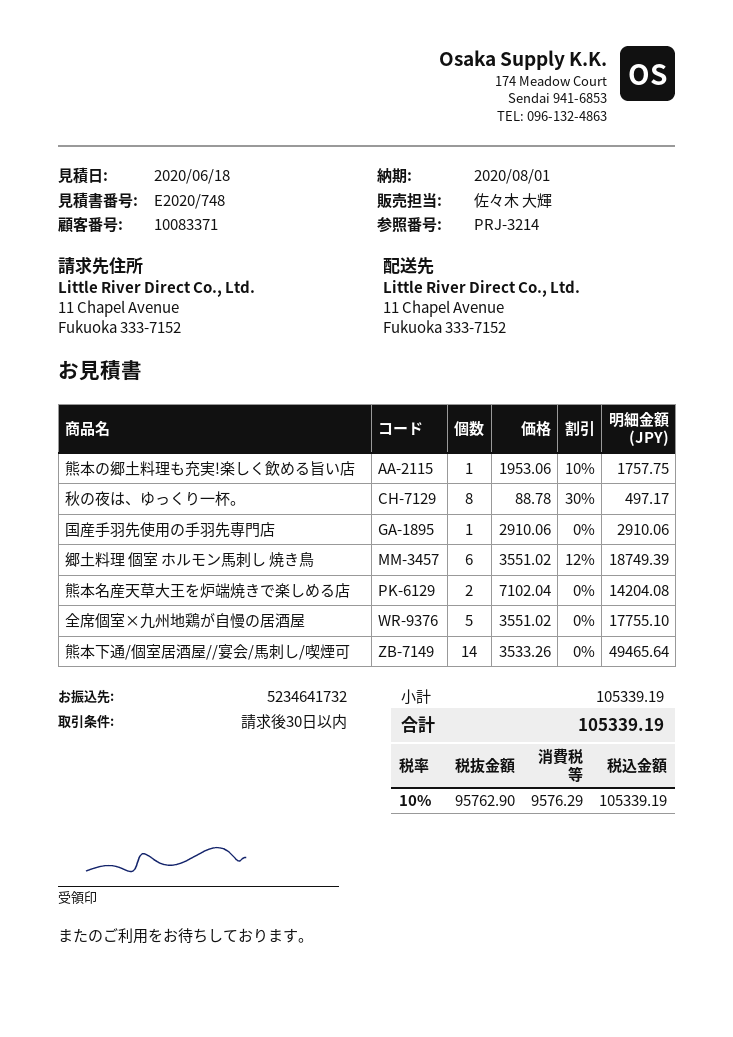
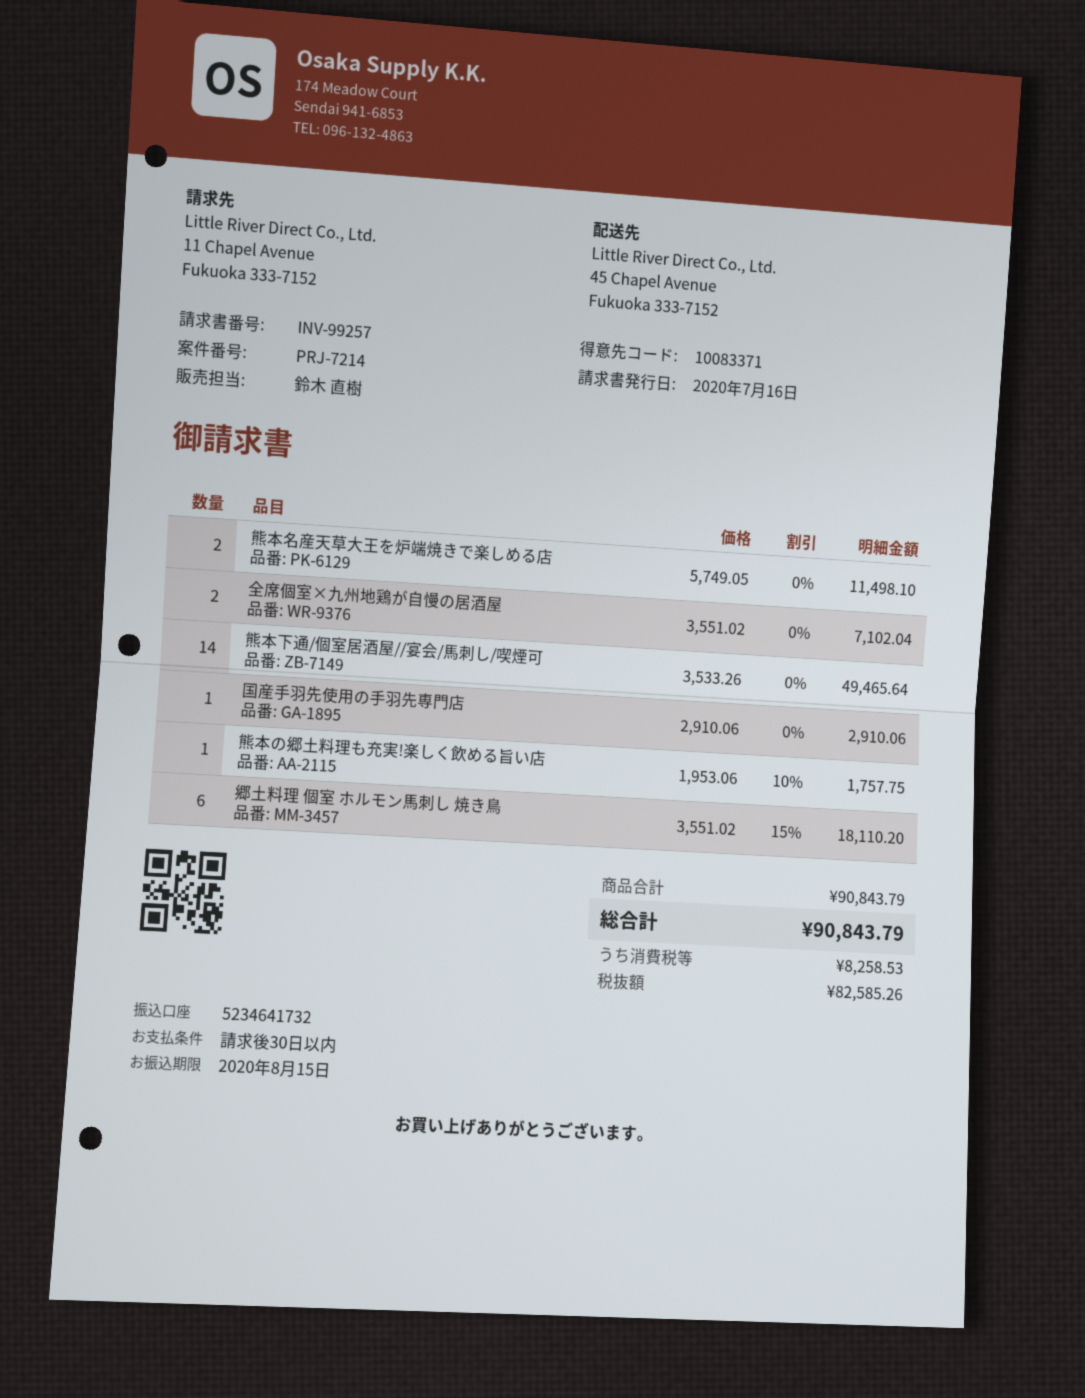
reference: PRJ-3214 -> PRJ-7214
sales rep: 佐々木 大輝 -> 鈴木 直樹
ship to: 11 Chapel Avenue, Fukuoka 333-7152 -> 45 Chapel Avenue, Fukuoka 333-7152
秋の夜は、ゆっくり一杯。: 8 x 88.78 - 30% = 497.17 -> none
郷土料理 個室 ホルモン馬刺し 焼き鳥: 6 x 3551.02 - 12% = 18749.39 -> 6 x 3551.02 - 15% = 18110.20
熊本名産天草大王を炉端焼きで楽しめる店: 2 x 7102.04 = 14204.08 -> 2 x 5749.05 = 11498.10
全席個室×九州地鶏が自慢の居酒屋: 5 x 3551.02 = 17755.10 -> 2 x 3551.02 = 7102.04
subtotal: 105339.19 -> 90843.79
net: 95762.90 -> 82585.26
tax: 9576.29 -> 8258.53
total: 105339.19 -> 90843.79

